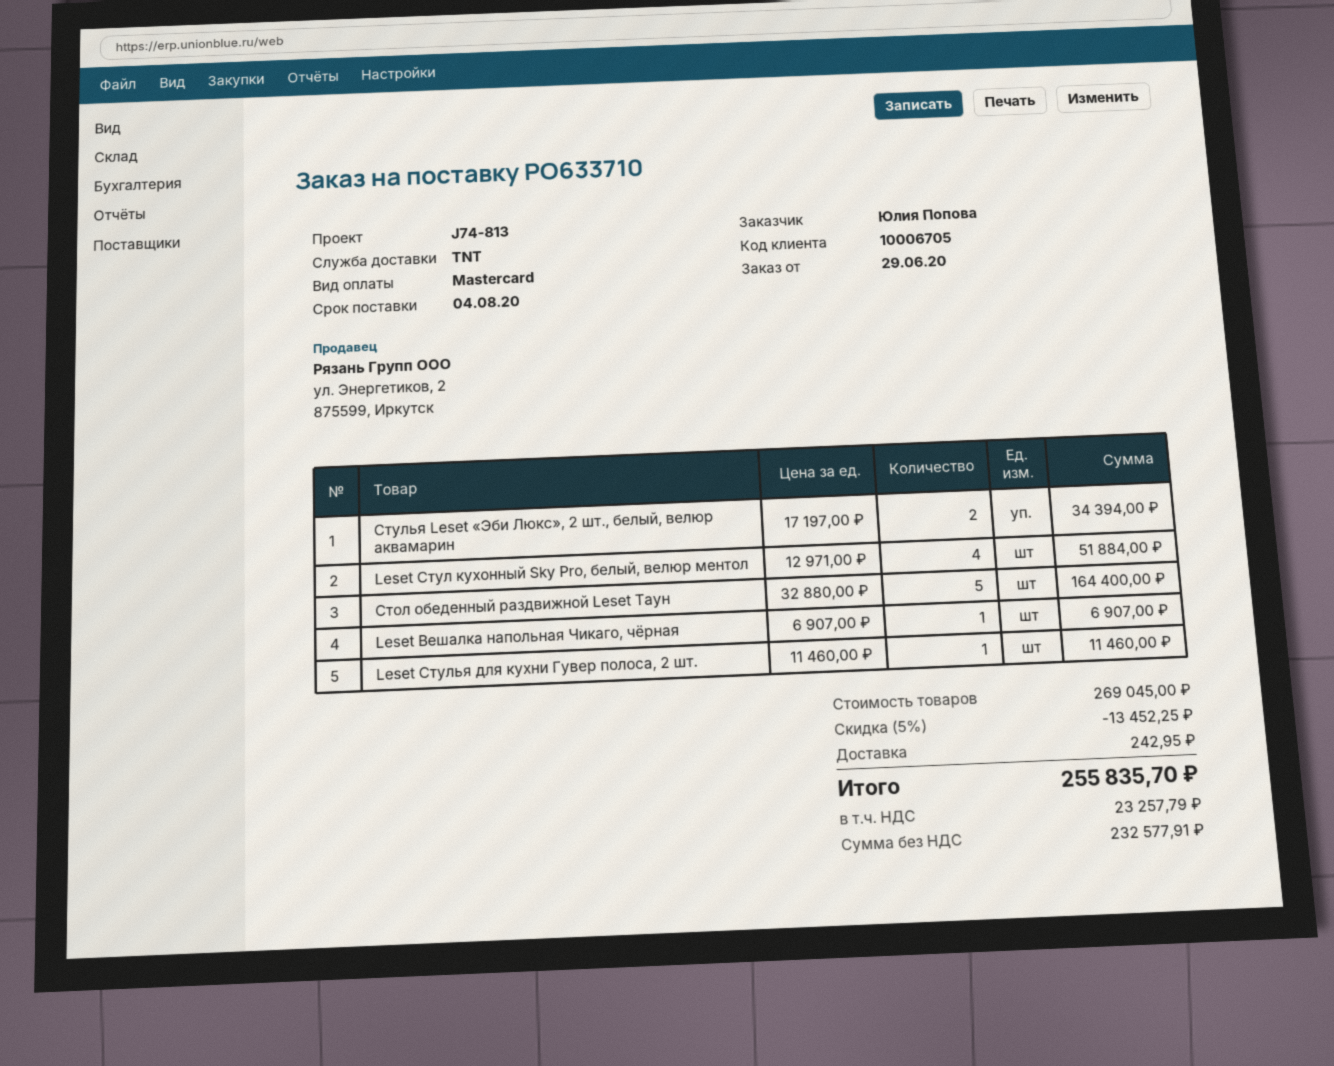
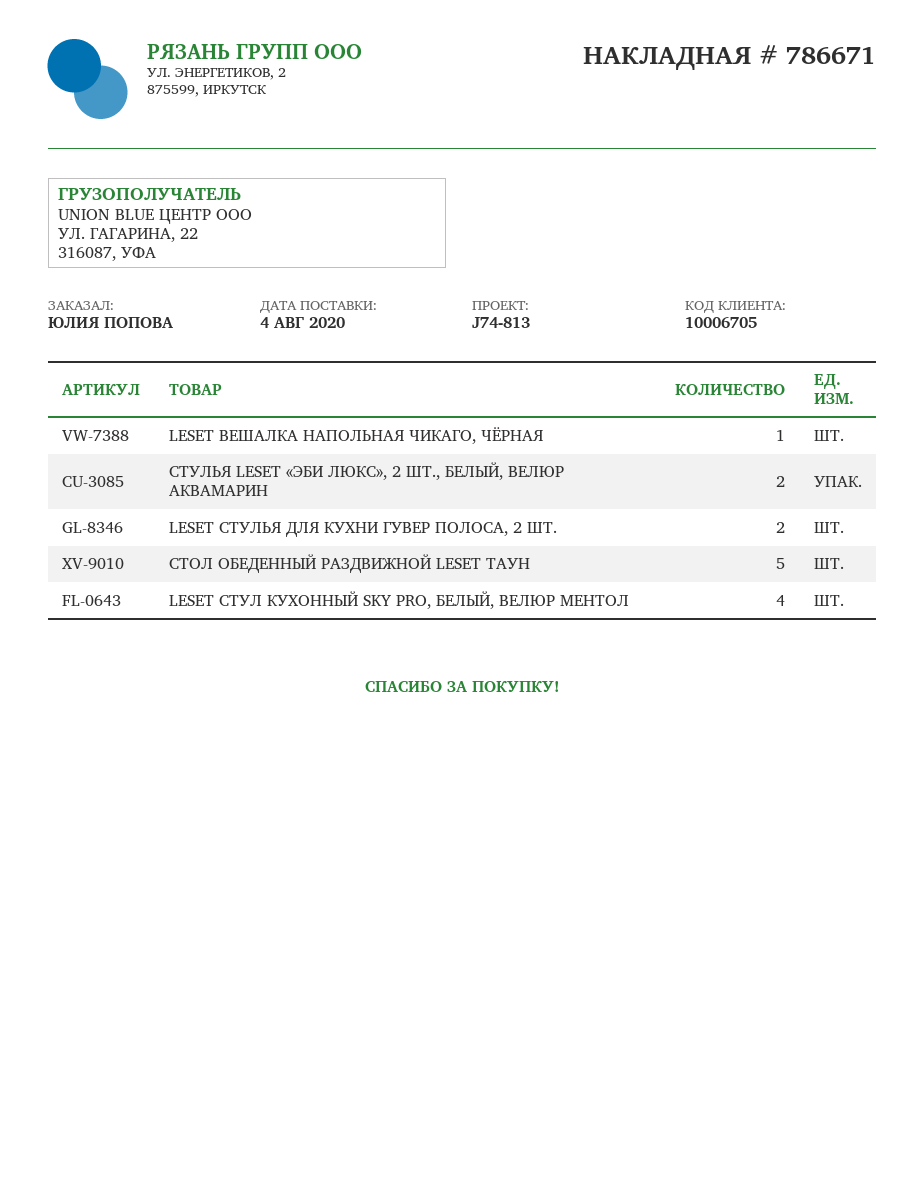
Leset Стулья для кухни Гувер полоса, 2 шт.: 1 -> 2

